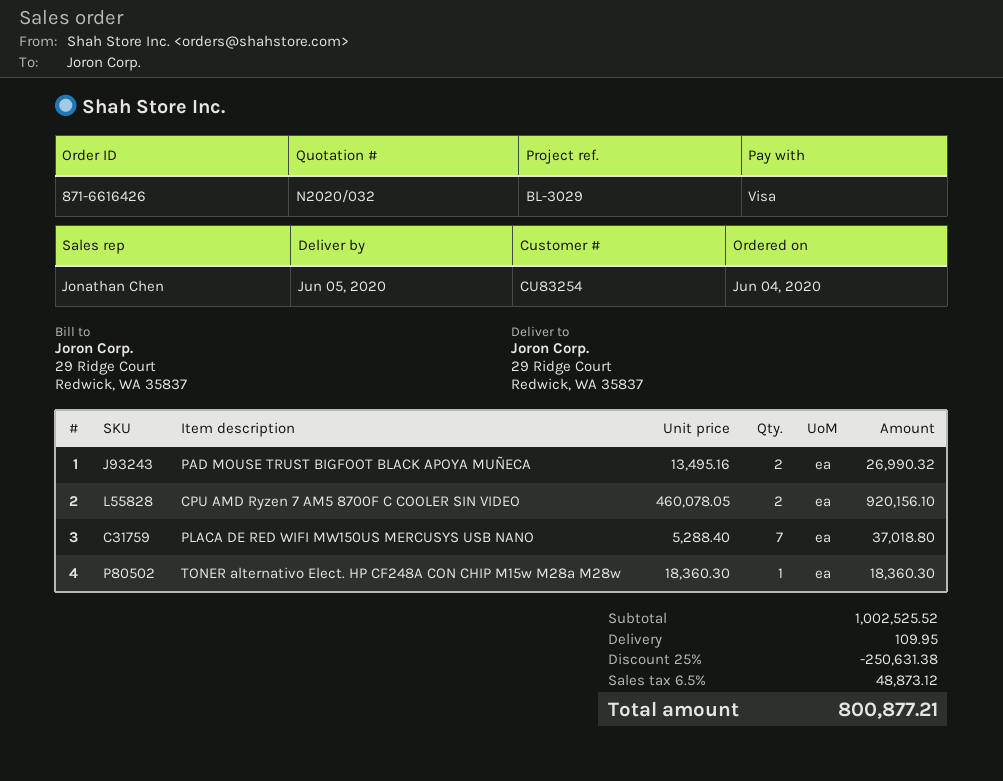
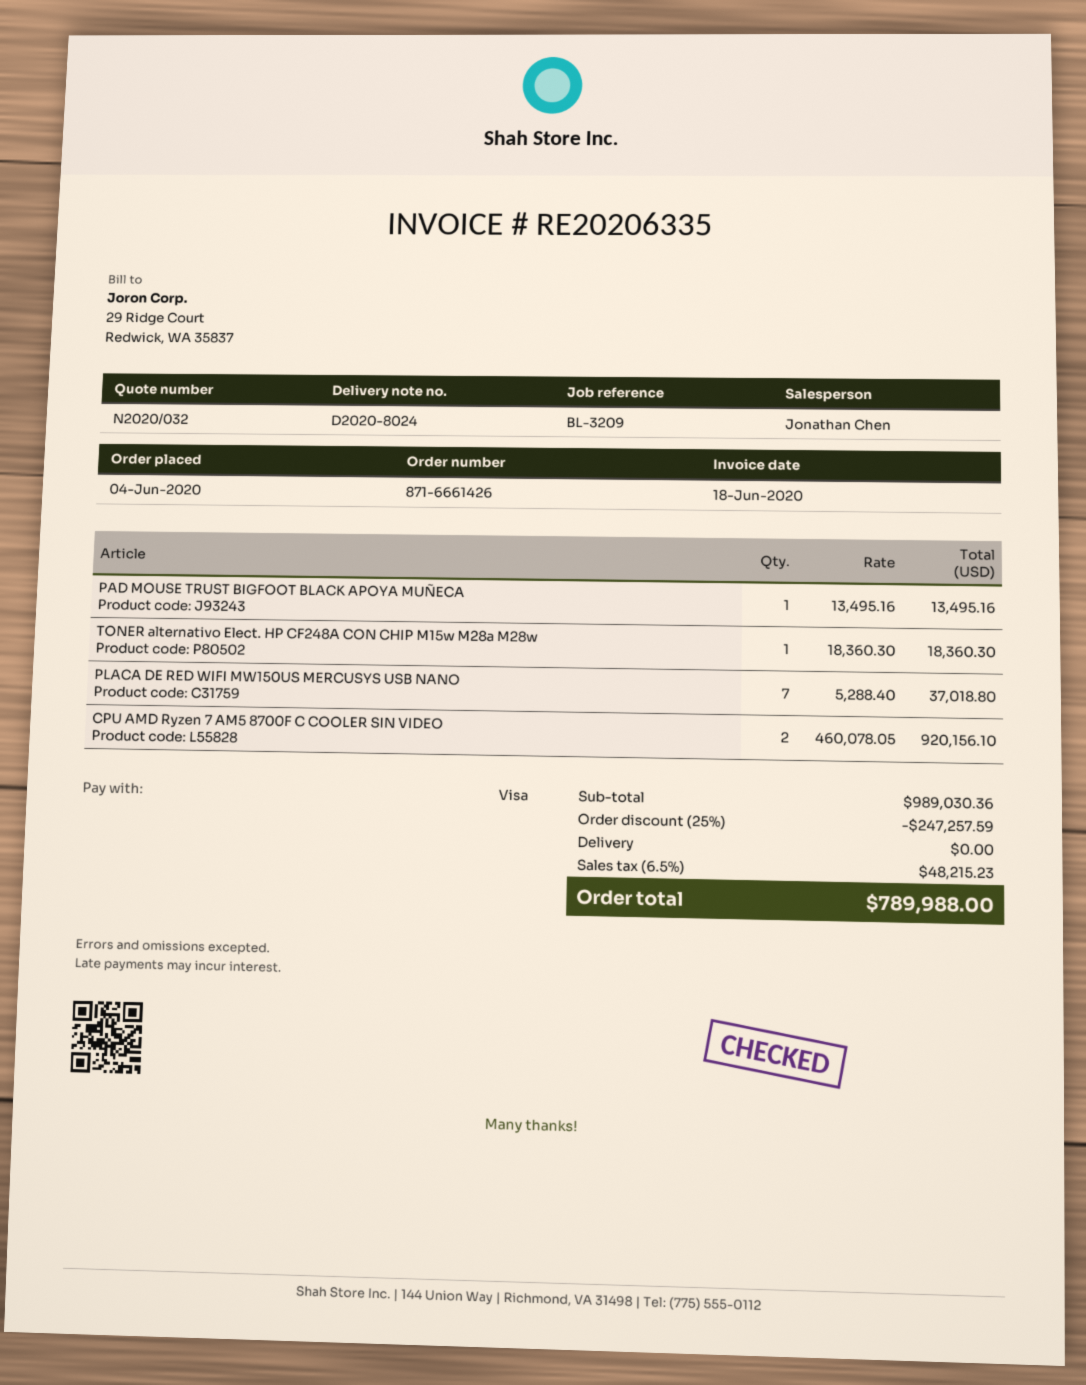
order number: 871-6616426 -> 871-6661426
reference: BL-3029 -> BL-3209
PAD MOUSE TRUST BIGFOOT BLACK APOYA MUÑECA: 2 x 13495.16 = 26990.32 -> 1 x 13495.16 = 13495.16
subtotal: 1002525.52 -> 989030.36
discount: 25% = 250631.38 -> 25% = 247257.59
shipping: 109.95 -> 0.00
tax: 6.5% = 48873.12 -> 6.5% = 48215.23
total: 800877.21 -> 789988.00

